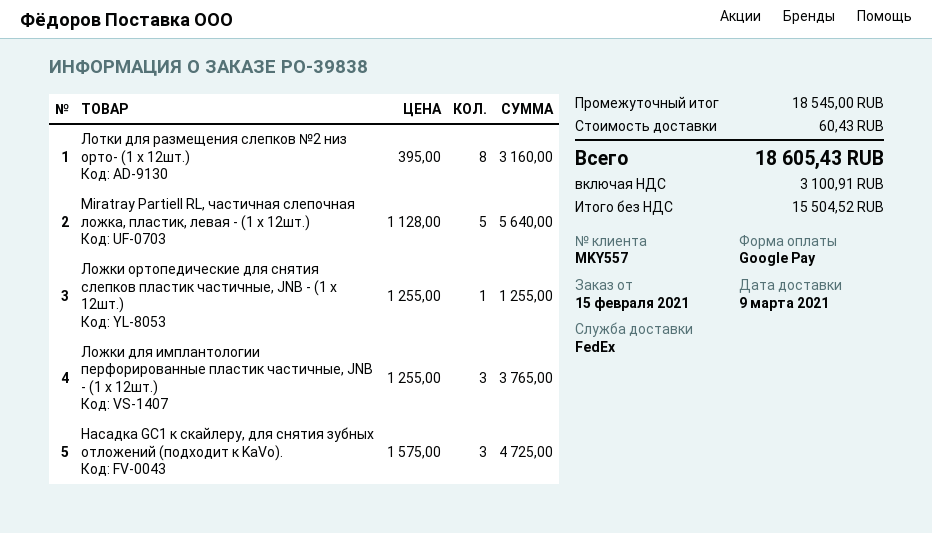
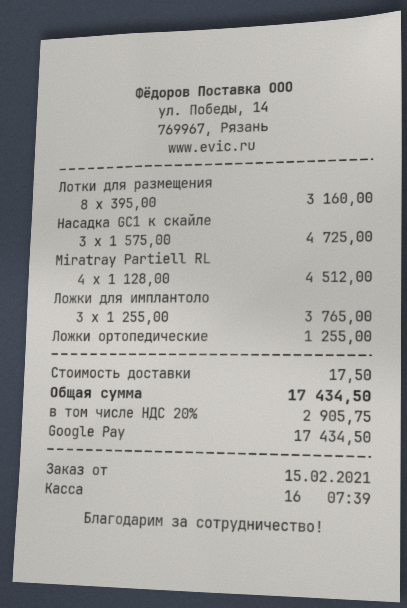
Miratray Partiell RL, частичная слепочная ложка, пластик, левая - (1 х 12шт.): 5 x 1128.00 = 5640.00 -> 4 x 1128.00 = 4512.00
shipping: 60.43 -> 17.50
tax: 3100.91 -> 2905.75
total: 18605.43 -> 17434.50

